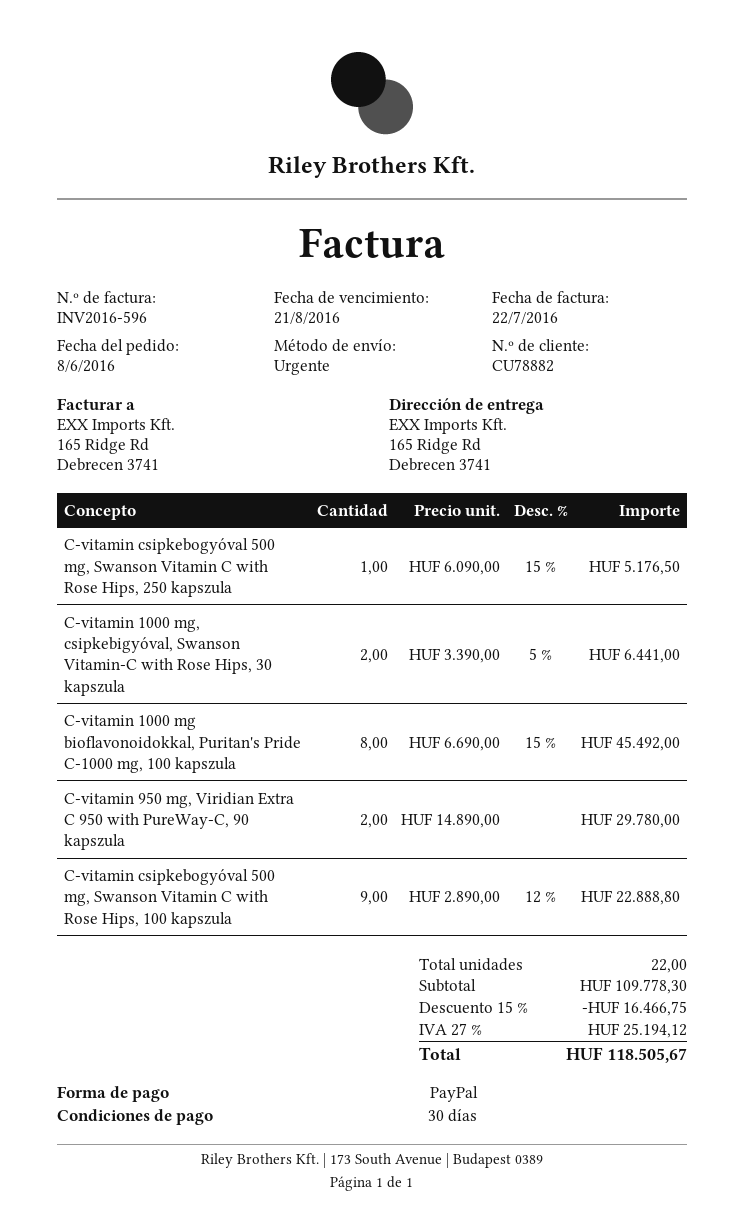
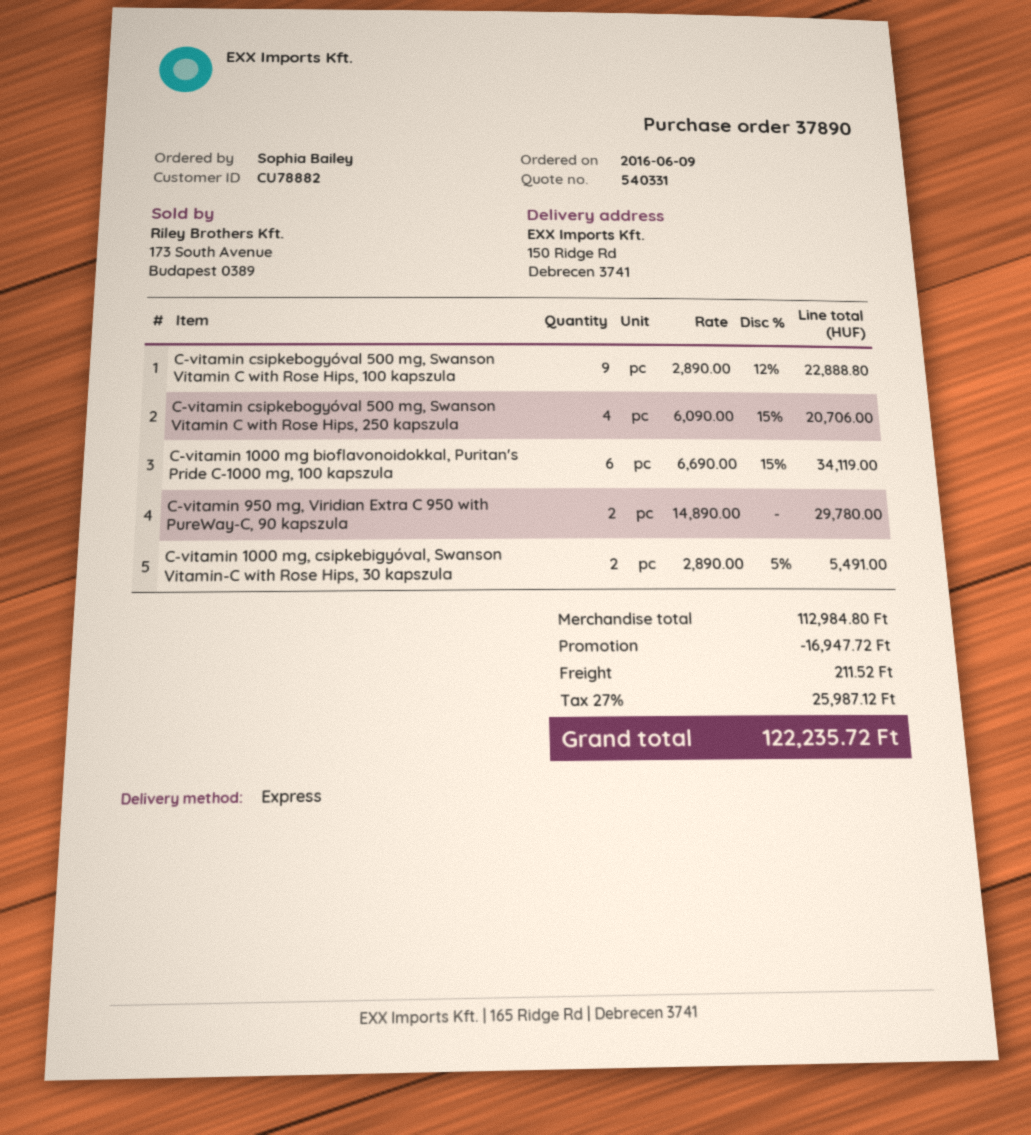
order date: 2016-06-08 -> 2016-06-09
ship to: 165 Ridge Rd, Debrecen 3741 -> 150 Ridge Rd, Debrecen 3741
C-vitamin csipkebogyóval 500 mg, Swanson Vitamin C with Rose Hips, 250 kapszula: 1 x 6090.00 - 15% = 5176.50 -> 4 x 6090.00 - 15% = 20706.00
C-vitamin 1000 mg, csipkebigyóval, Swanson Vitamin-C with Rose Hips, 30 kapszula: 2 x 3390.00 - 5% = 6441.00 -> 2 x 2890.00 - 5% = 5491.00
C-vitamin 1000 mg bioflavonoidokkal, Puritan's Pride C-1000 mg, 100 kapszula: 8 x 6690.00 - 15% = 45492.00 -> 6 x 6690.00 - 15% = 34119.00
subtotal: 109778.30 -> 112984.80
discount: 16466.75 -> 16947.72
shipping: none -> 211.52
tax: 27% = 25194.12 -> 27% = 25987.12
total: 118505.67 -> 122235.72

